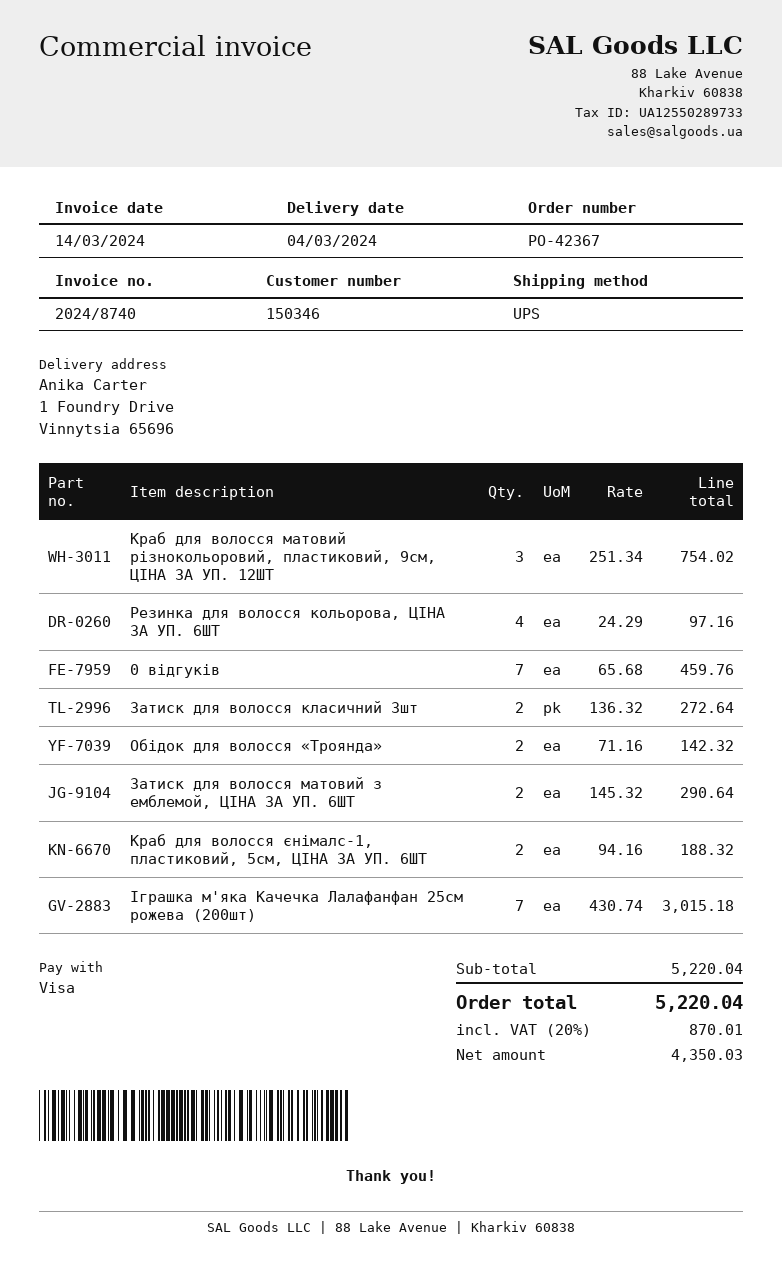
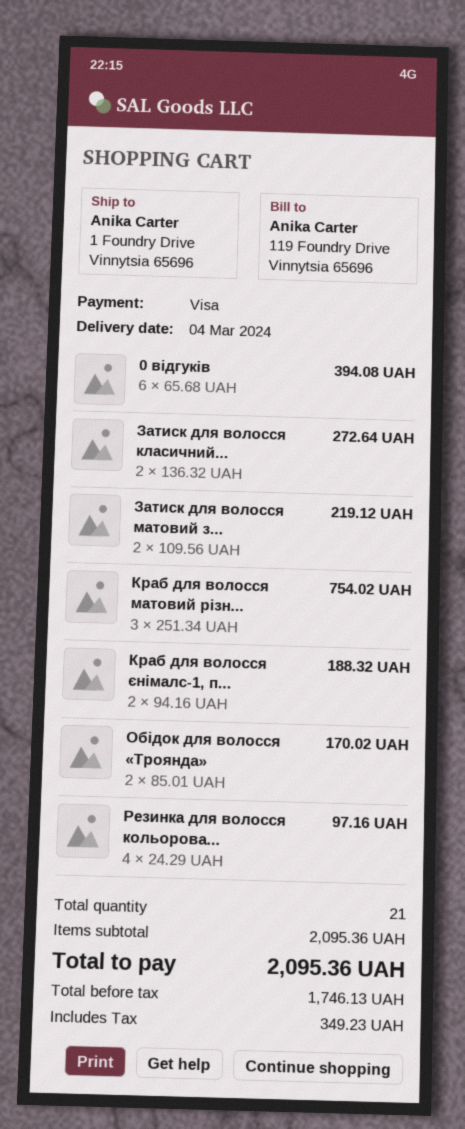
0 відгуків: 7 x 65.68 = 459.76 -> 6 x 65.68 = 394.08
Обідок для волосся «Троянда»: 2 x 71.16 = 142.32 -> 2 x 85.01 = 170.02
Затиск для волосся матовий з емблемой, ЦІНА ЗА УП. 6ШТ: 2 x 145.32 = 290.64 -> 2 x 109.56 = 219.12
Іграшка м'яка Качечка Лалафанфан 25см рожева (200шт): 7 x 430.74 = 3015.18 -> none
subtotal: 5220.04 -> 2095.36
net: 4350.03 -> 1746.13
tax: 870.01 -> 349.23
total: 5220.04 -> 2095.36

